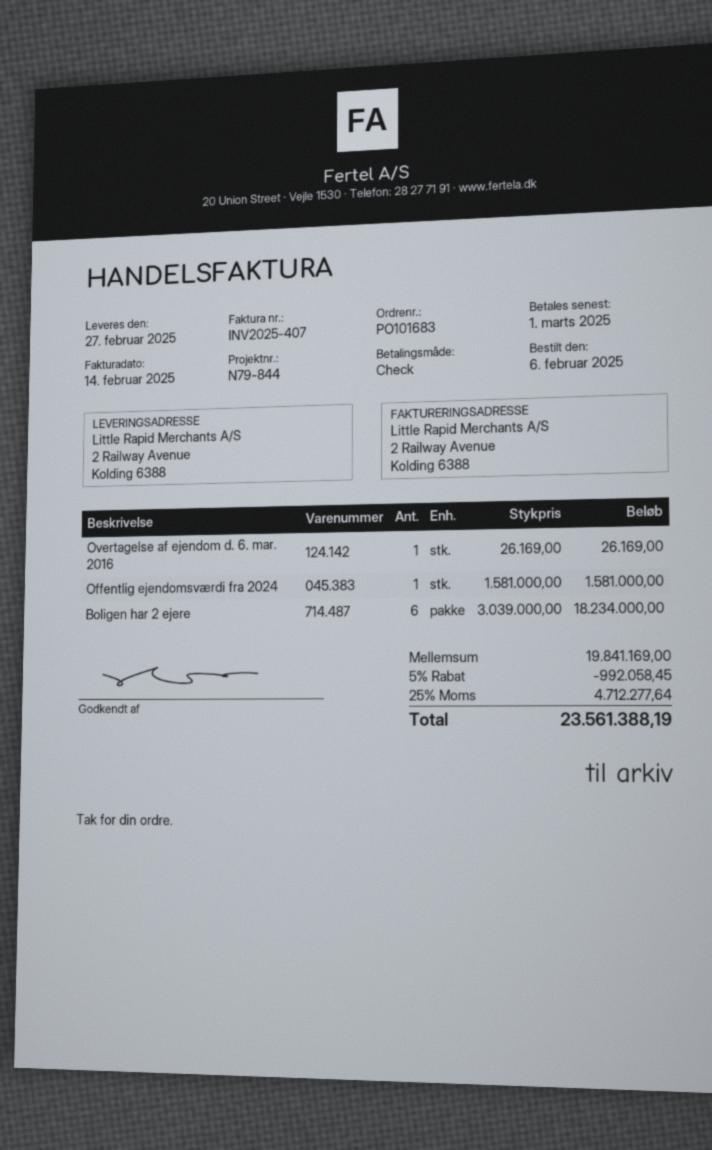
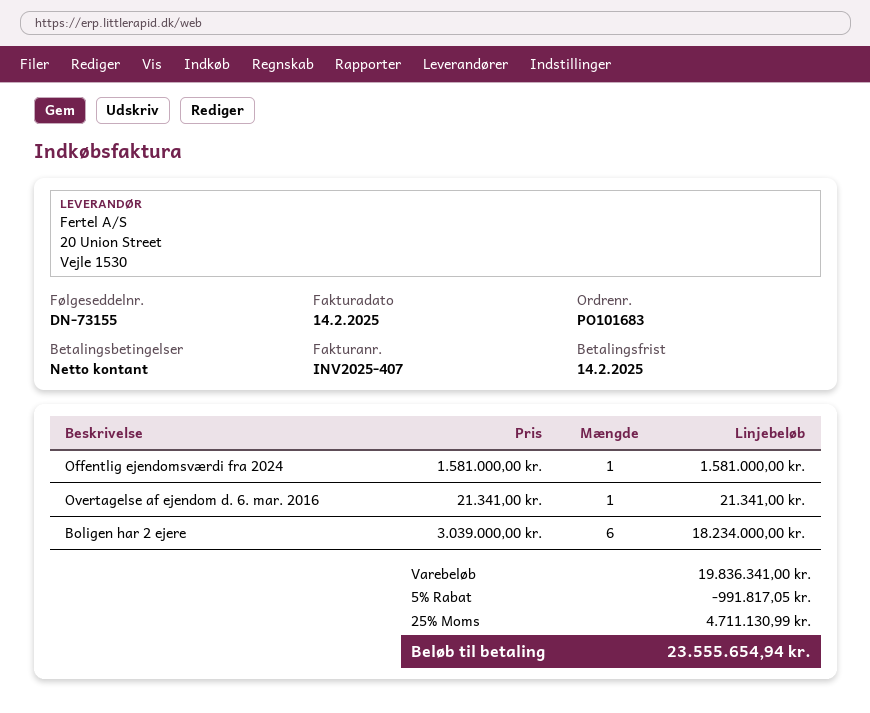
due date: 2025-03-01 -> 2025-02-14
Overtagelse af ejendom d. 6. mar. 2016: 1 x 26169.00 = 26169.00 -> 1 x 21341.00 = 21341.00
subtotal: 19841169.00 -> 19836341.00
discount: 5% = 992058.45 -> 5% = 991817.05
tax: 25% = 4712277.64 -> 25% = 4711130.99
total: 23561388.19 -> 23555654.94

